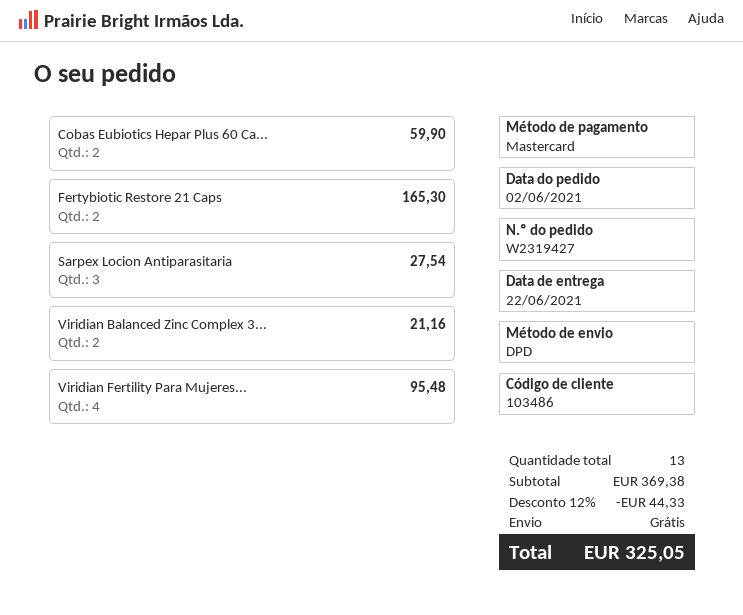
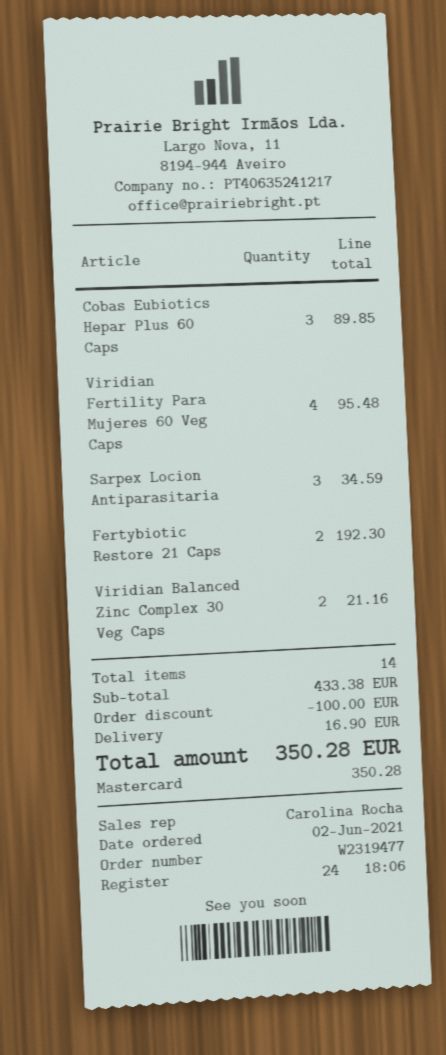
order number: W2319427 -> W2319477
Cobas Eubiotics Hepar Plus 60 Ca...: 2 for 59.90 -> 3 for 89.85
Fertybiotic Restore 21 Caps: 2 for 165.30 -> 2 for 192.30
Sarpex Locion Antiparasitaria: 3 for 27.54 -> 3 for 34.59
total quantity: 13 -> 14
subtotal: 369.38 -> 433.38
discount: 44.33 -> 100.00
shipping: 0.00 -> 16.90
total: 325.05 -> 350.28

